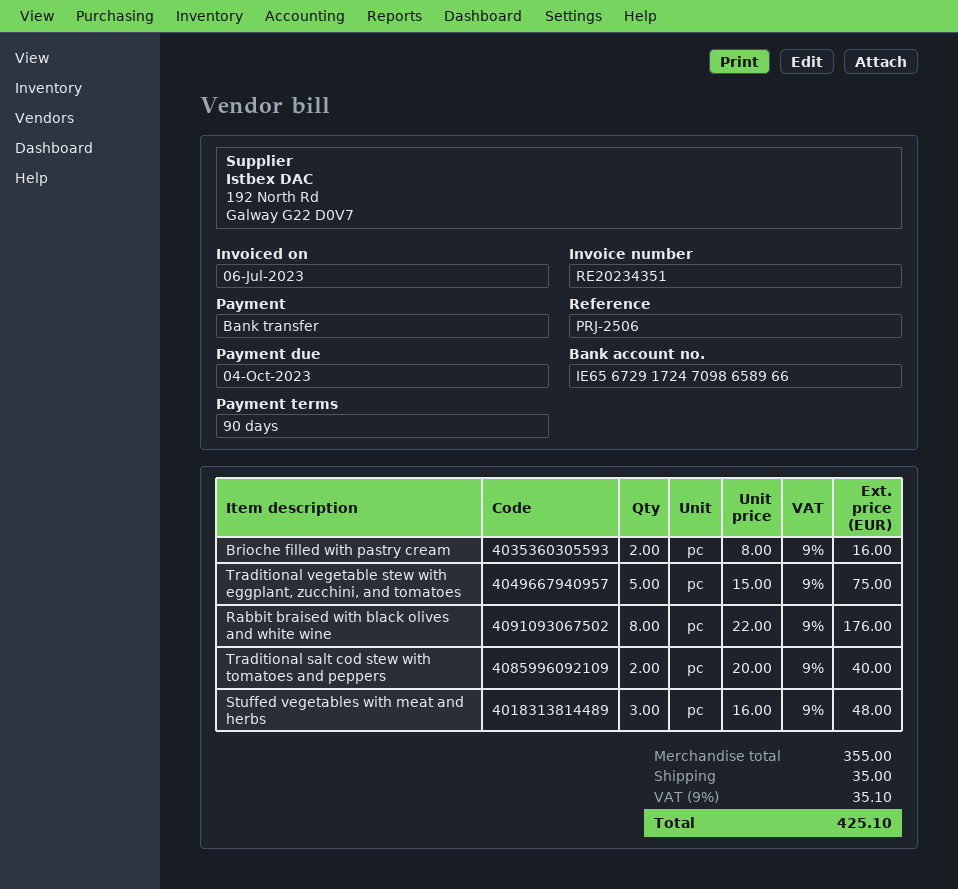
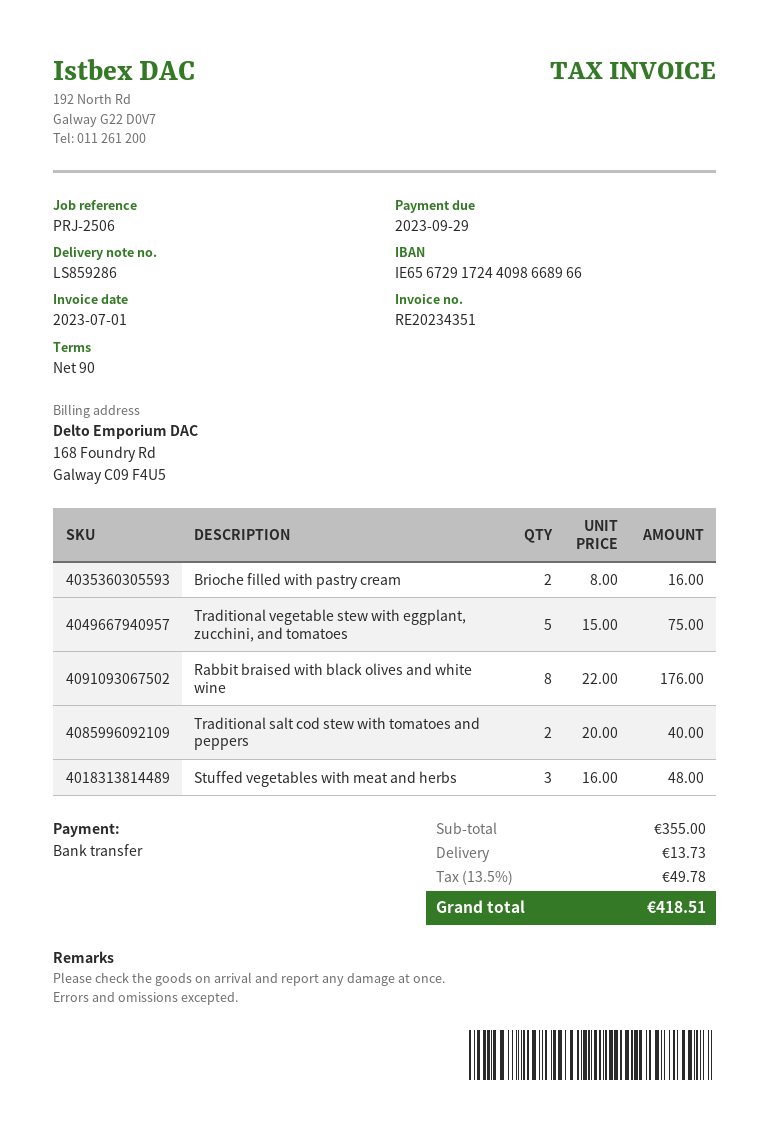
invoice date: 2023-07-06 -> 2023-07-01
due date: 2023-10-04 -> 2023-09-29
bank account: IE65672917247098658966 -> IE65672917244098668966
shipping: 35.00 -> 13.73
tax: 9% = 35.10 -> 13.5% = 49.78
total: 425.10 -> 418.51

